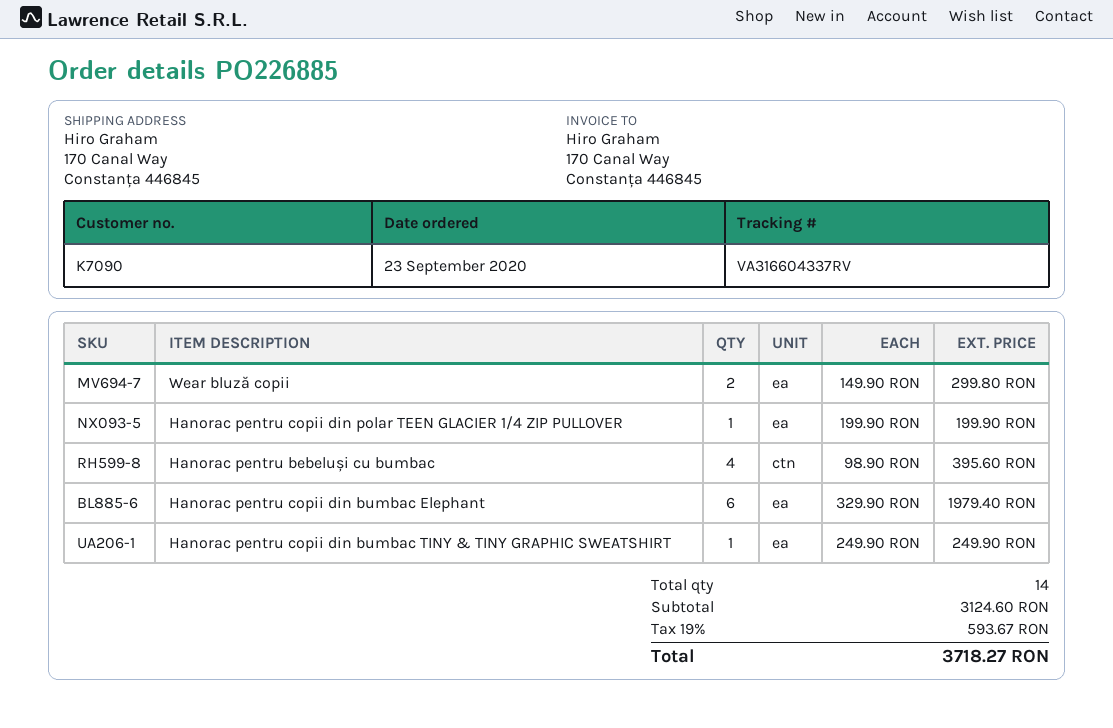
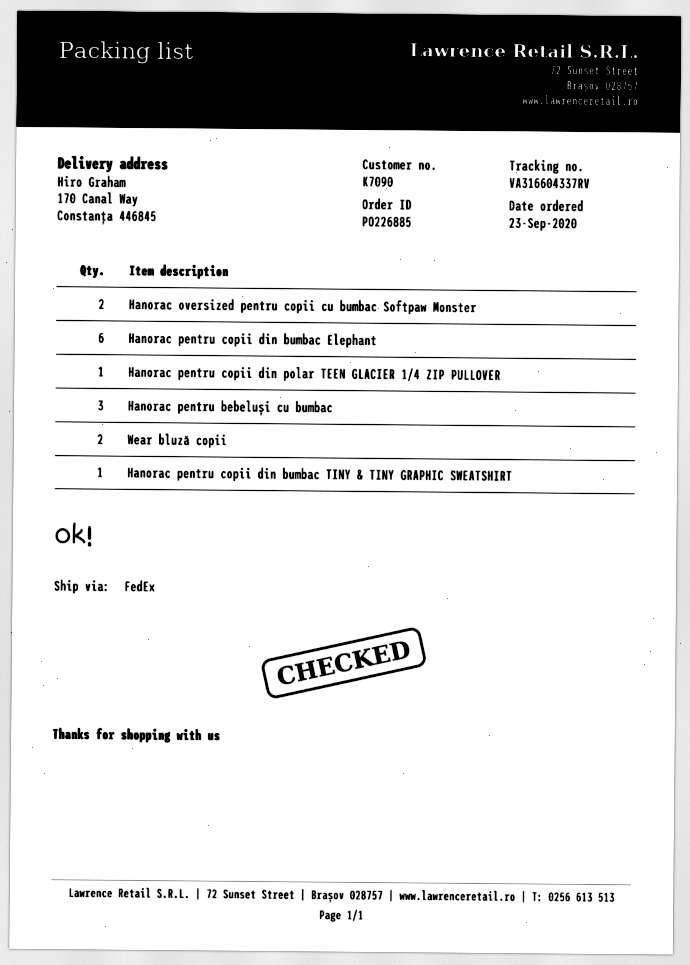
Hanorac pentru bebeluși cu bumbac: 4 -> 3
Hanorac oversized pentru copii cu bumbac Softpaw Monster: none -> 2

